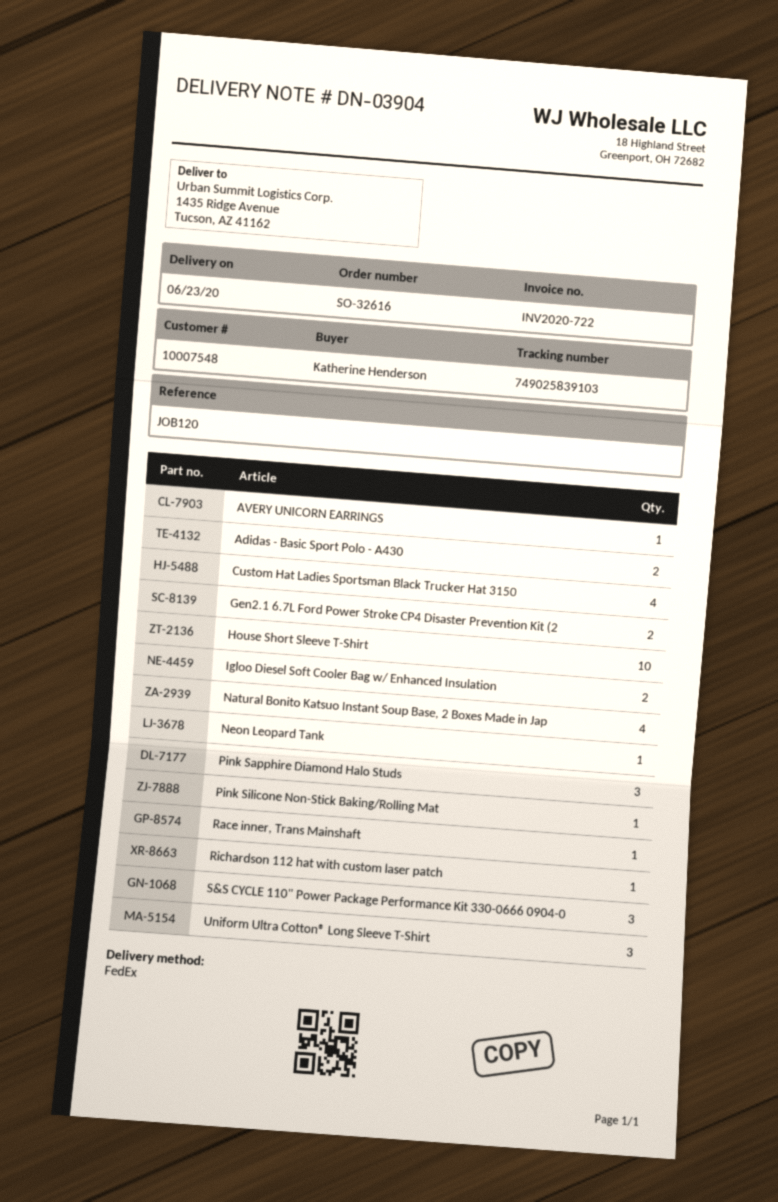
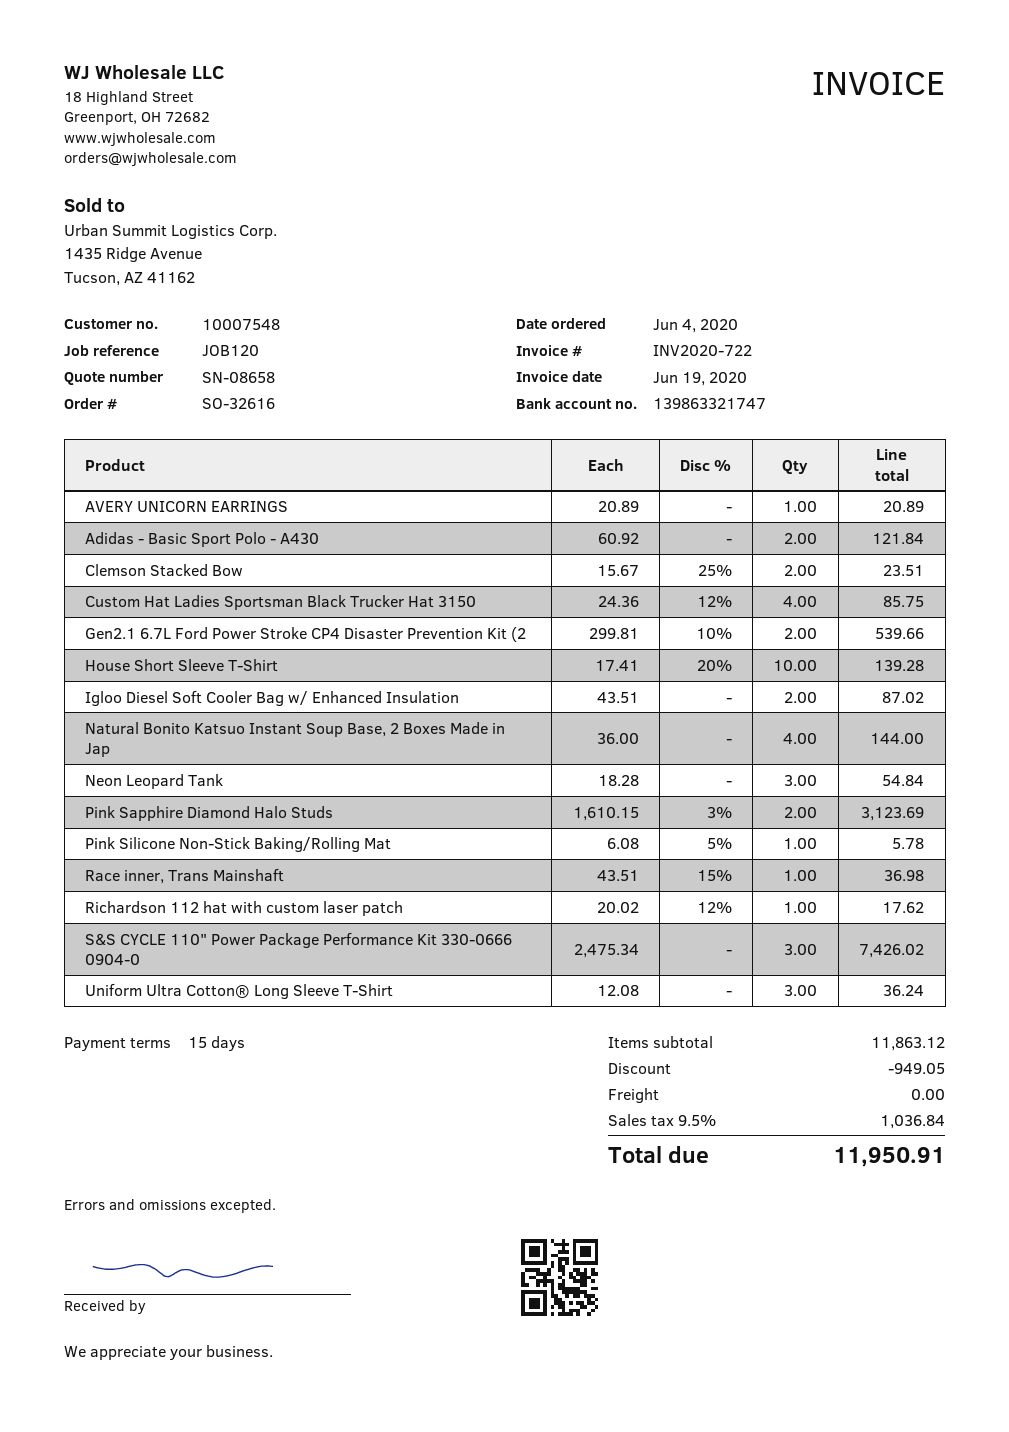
Neon Leopard Tank: 1 -> 3
Pink Sapphire Diamond Halo Studs: 3 -> 2
Clemson Stacked Bow: none -> 2

